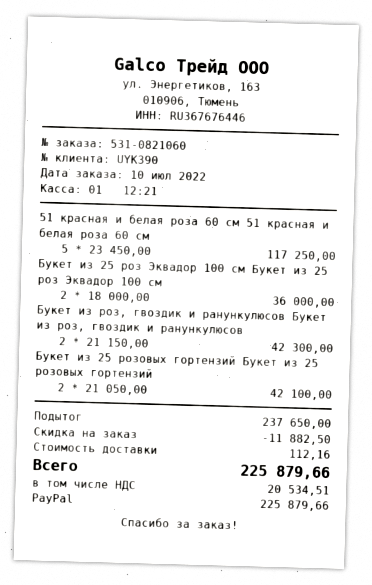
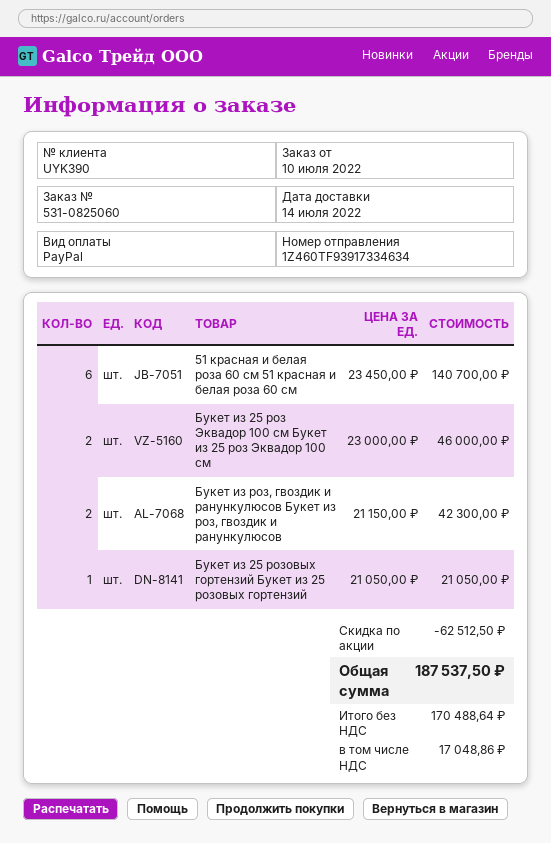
order number: 531-0821060 -> 531-0825060
51 красная и белая роза 60 см 51 красная и белая роза 60 см: 5 x 23450.00 = 117250.00 -> 6 x 23450.00 = 140700.00
Букет из 25 роз Эквадор 100 см Букет из 25 роз Эквадор 100 см: 2 x 18000.00 = 36000.00 -> 2 x 23000.00 = 46000.00
Букет из 25 розовых гортензий Букет из 25 розовых гортензий: 2 x 21050.00 = 42100.00 -> 1 x 21050.00 = 21050.00
discount: 11882.50 -> 62512.50
shipping: 112.16 -> none
tax: 20534.51 -> 17048.86
total: 225879.66 -> 187537.50

